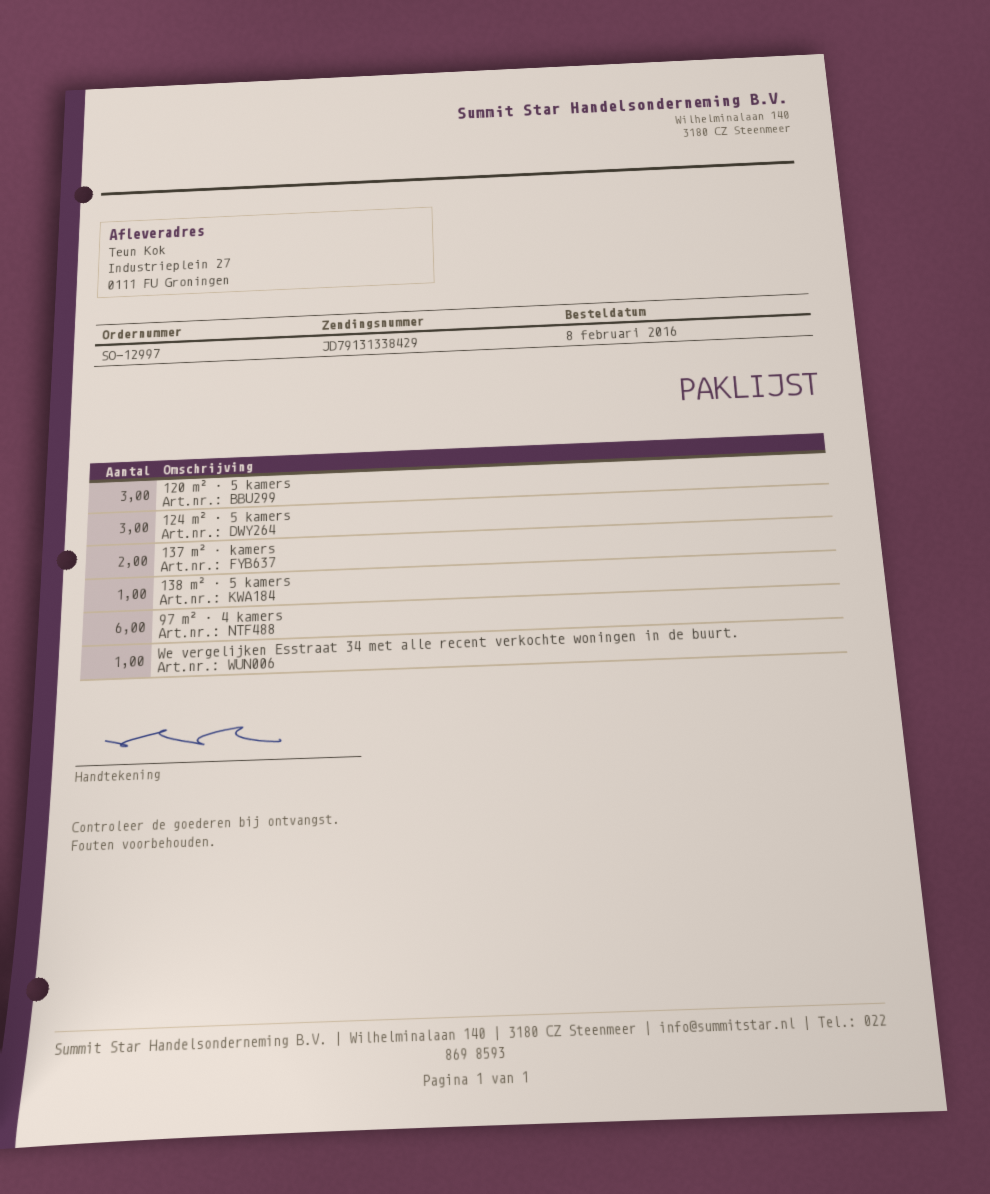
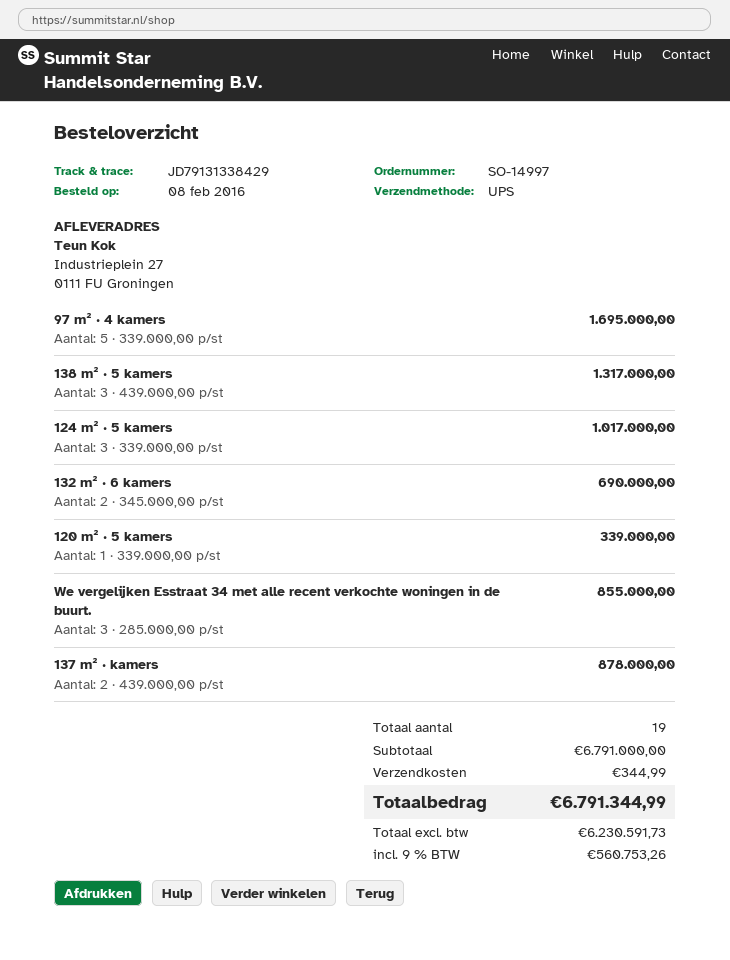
order number: SO-12997 -> SO-14997
120 m² · 5 kamers: 3 -> 1
138 m² · 5 kamers: 1 -> 3
97 m² · 4 kamers: 6 -> 5
We vergelijken Esstraat 34 met alle recent verkochte woningen in de buurt.: 1 -> 3
132 m² · 6 kamers: none -> 2

